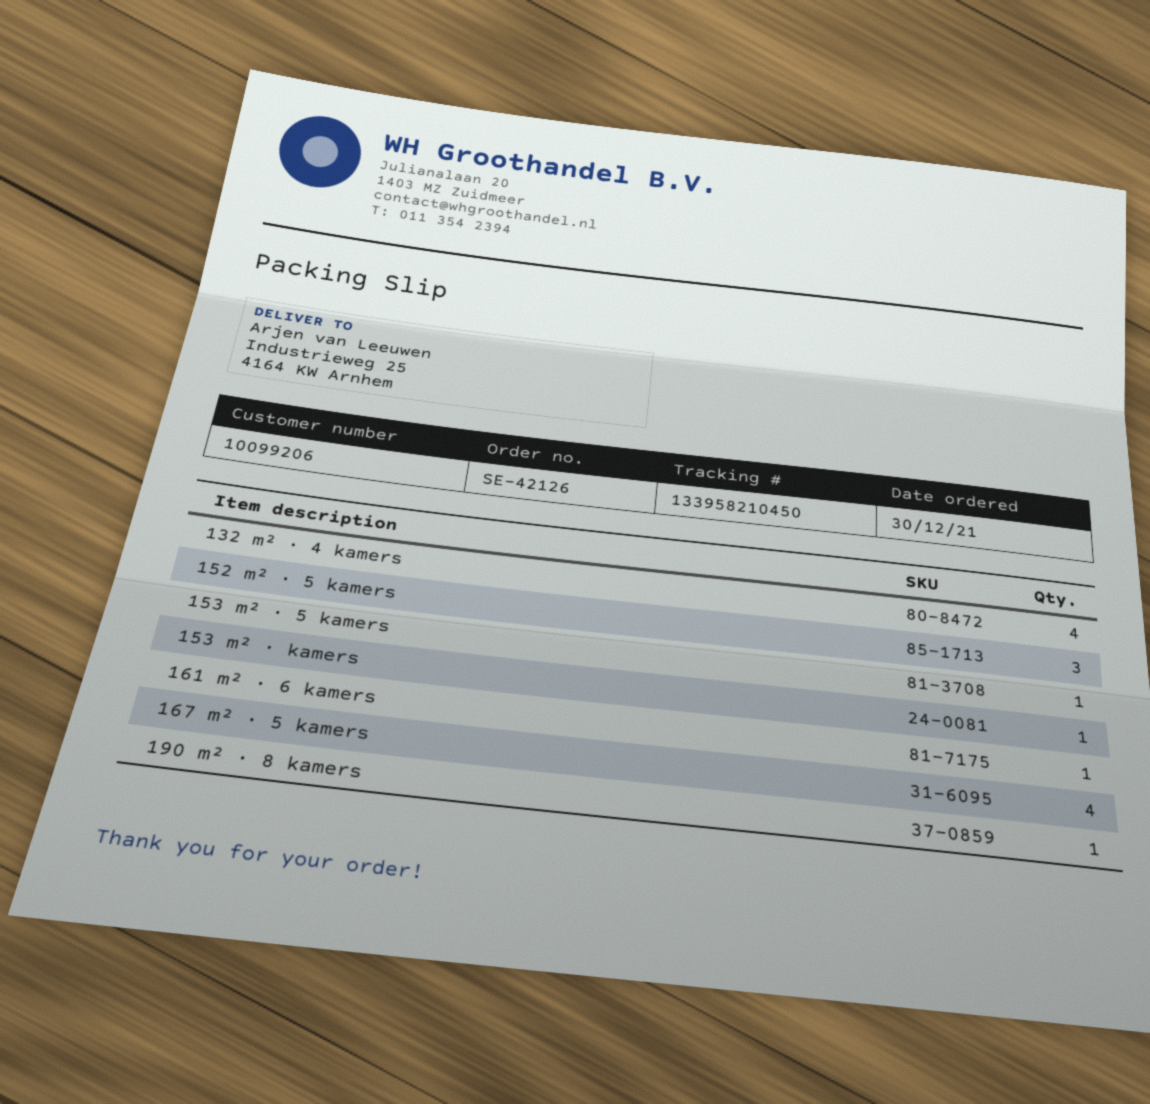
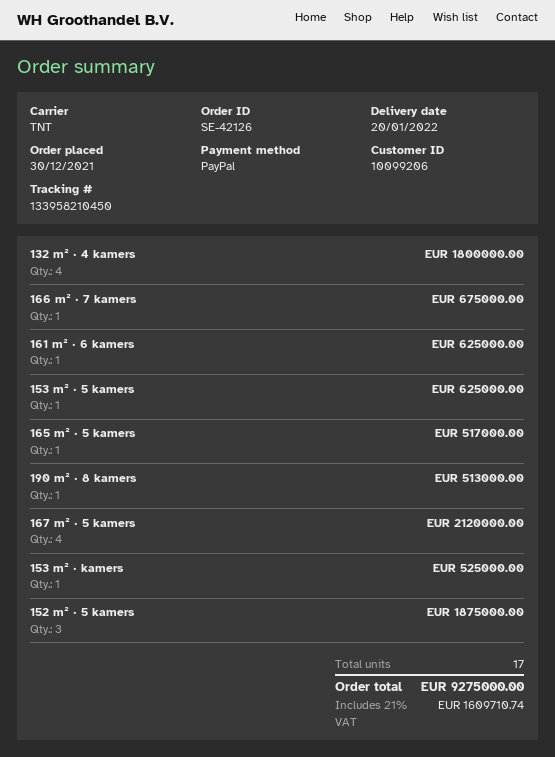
166 m² · 7 kamers: none -> 1
165 m² · 5 kamers: none -> 1

